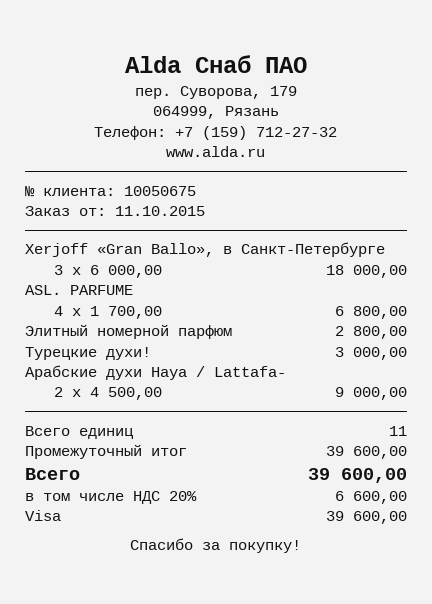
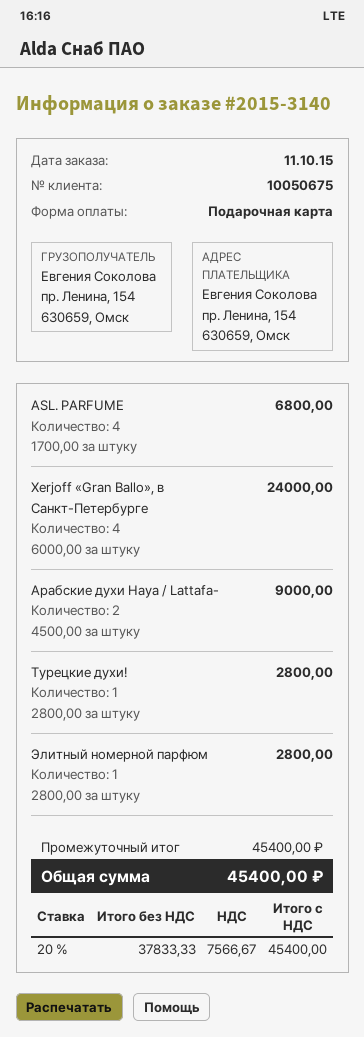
payment method: Visa -> gift card
Xerjoff «Gran Ballo», в Санкт-Петербурге: 3 x 6000.00 = 18000.00 -> 4 x 6000.00 = 24000.00
Турецкие духи!: 1 x 3000.00 = 3000.00 -> 1 x 2800.00 = 2800.00
subtotal: 39600.00 -> 45400.00
tax: 20% = 6600.00 -> 20% = 7566.67
total: 39600.00 -> 45400.00

